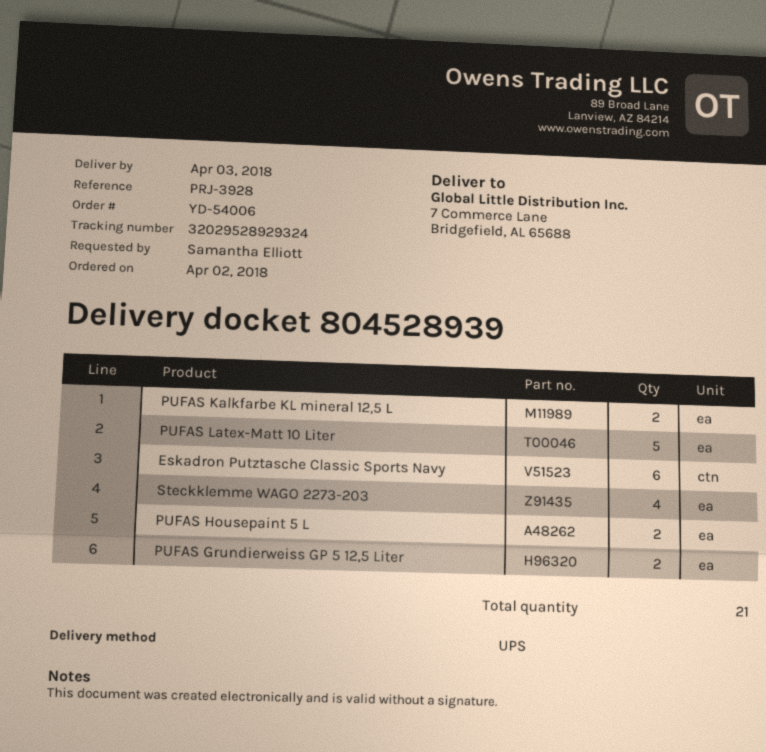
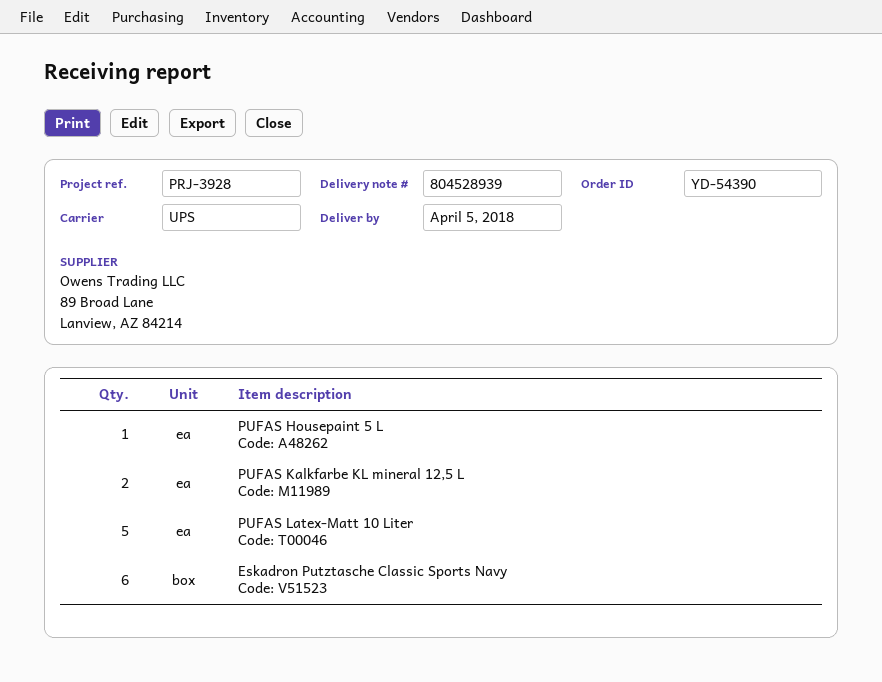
order number: YD-54006 -> YD-54390
delivery date: 2018-04-03 -> 2018-04-05
Steckklemme WAGO 2273-203: 4 -> none
PUFAS Housepaint 5 L: 2 -> 1
PUFAS Grundierweiss GP 5 12,5 Liter: 2 -> none

